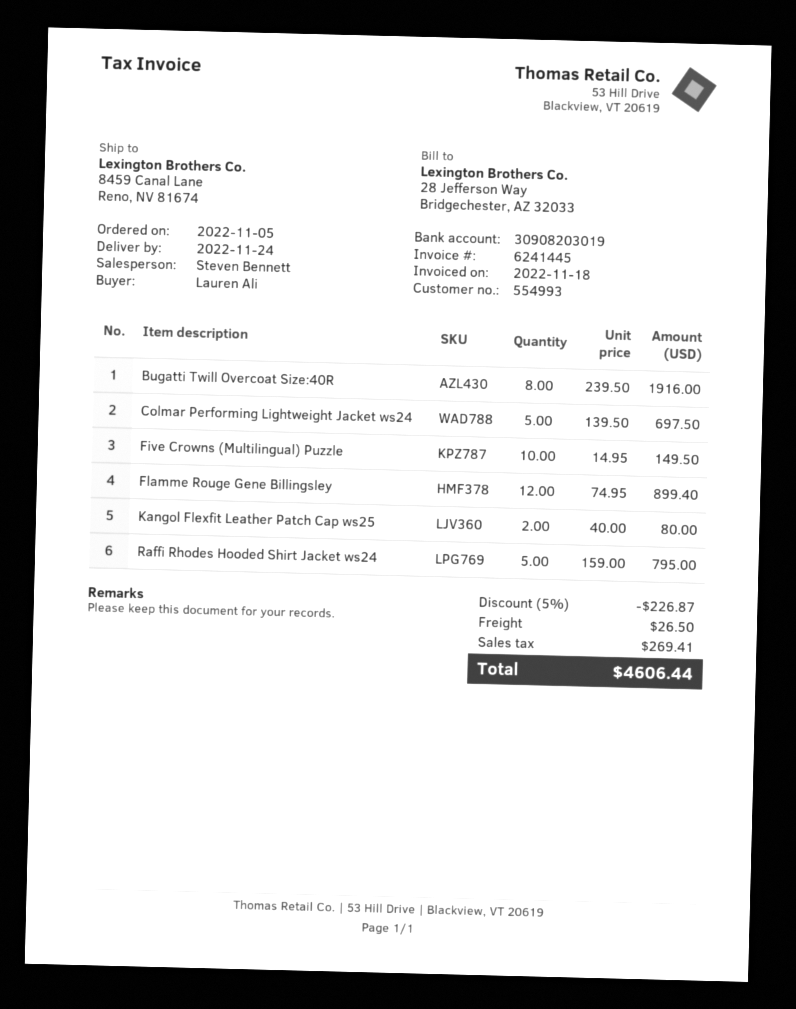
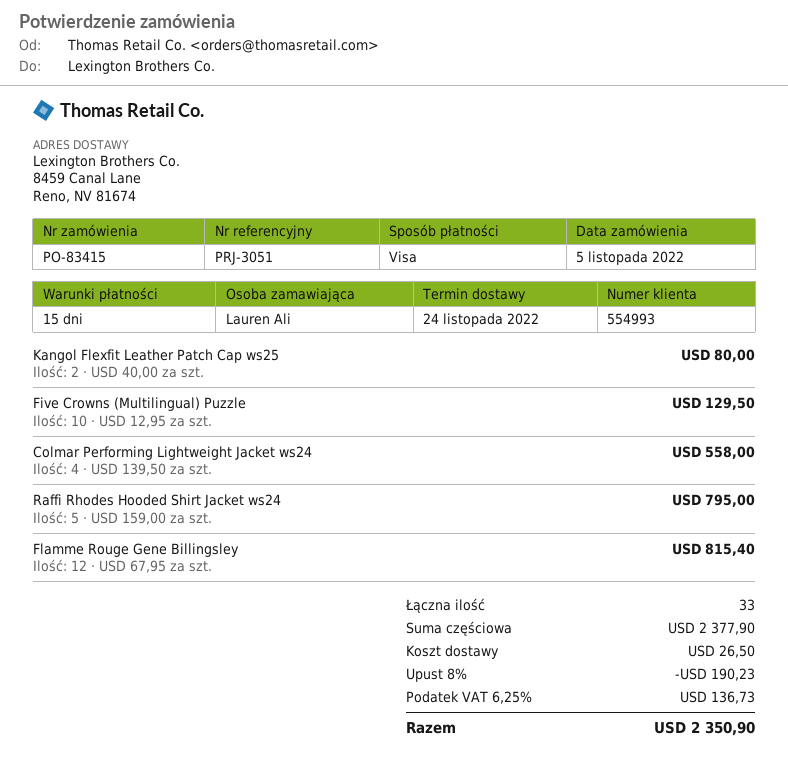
Bugatti Twill Overcoat Size:40R: 8 x 239.50 = 1916.00 -> none
Colmar Performing Lightweight Jacket ws24: 5 x 139.50 = 697.50 -> 4 x 139.50 = 558.00
Five Crowns (Multilingual) Puzzle: 10 x 14.95 = 149.50 -> 10 x 12.95 = 129.50
Flamme Rouge Gene Billingsley: 12 x 74.95 = 899.40 -> 12 x 67.95 = 815.40
discount: 5% = 226.87 -> 8% = 190.23
tax: 269.41 -> 136.73
total: 4606.44 -> 2350.90

